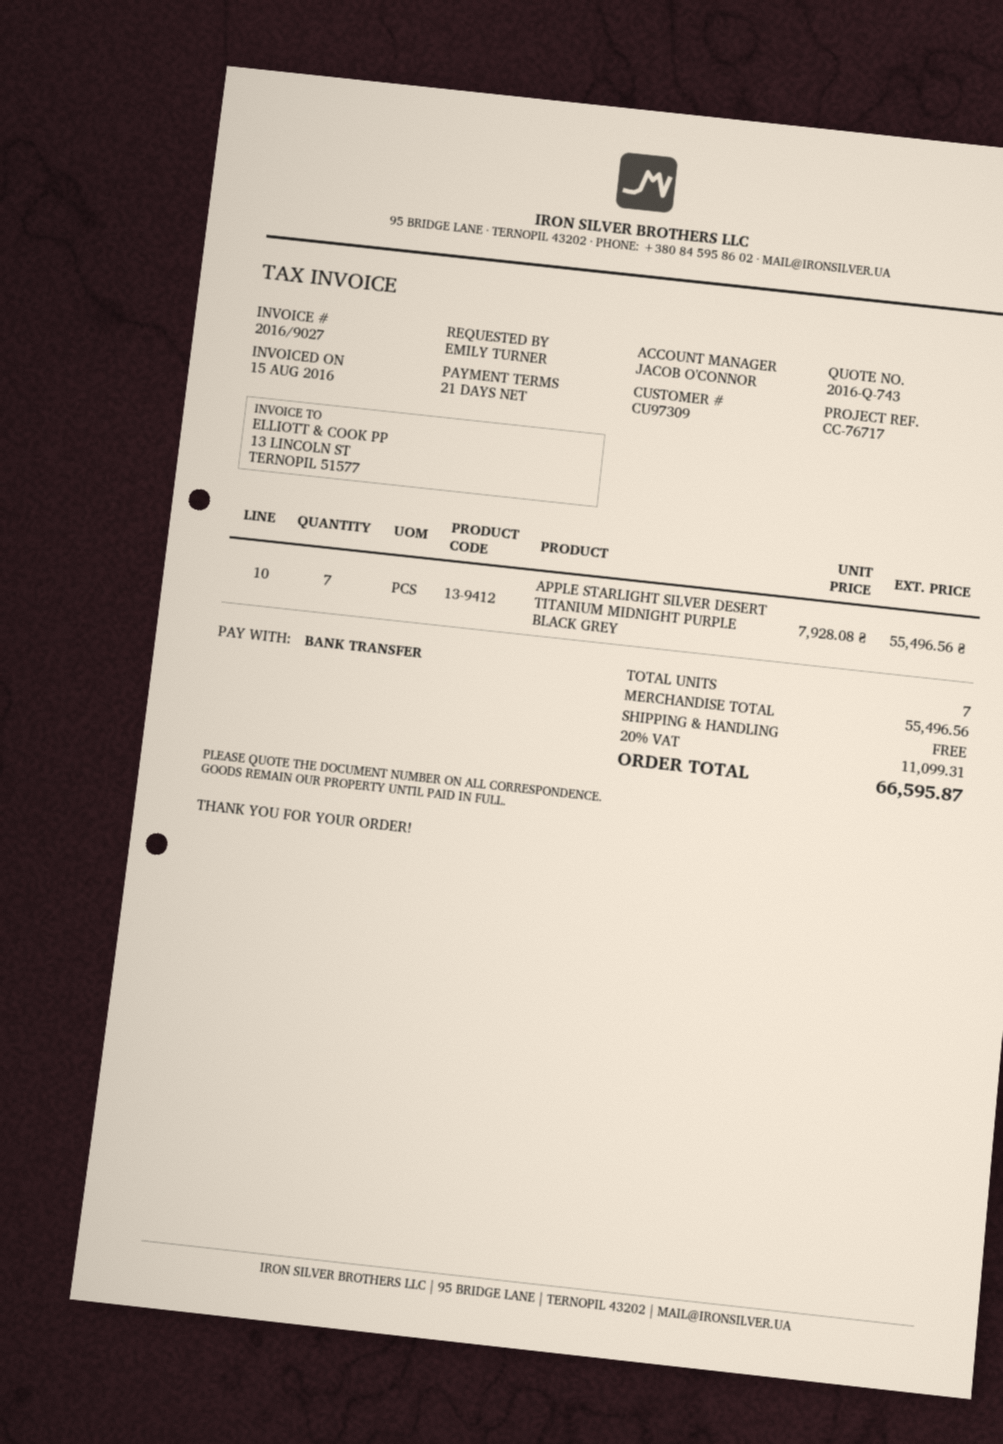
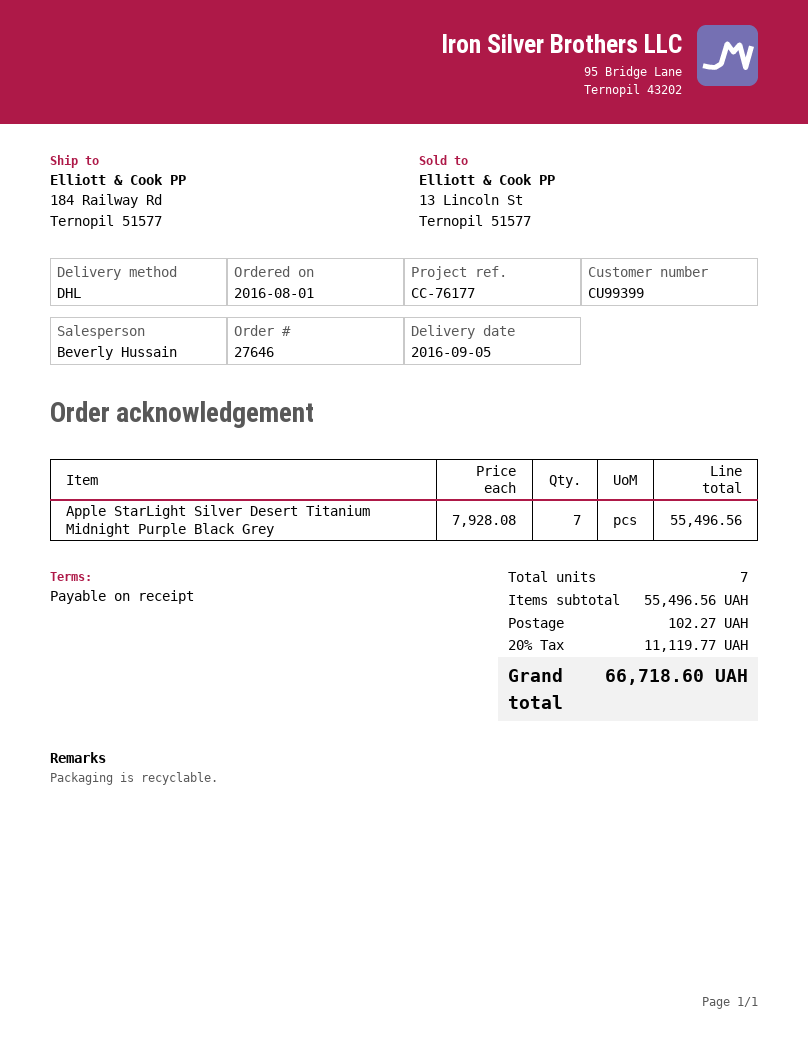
payment terms: 21 days -> on receipt
customer number: CU97309 -> CU99399
reference: CC-76717 -> CC-76177
sales rep: JACOB O'CONNOR -> Beverly Hussain
shipping: 0.00 -> 102.27
tax: 20% = 11099.31 -> 20% = 11119.77
total: 66595.87 -> 66718.60

